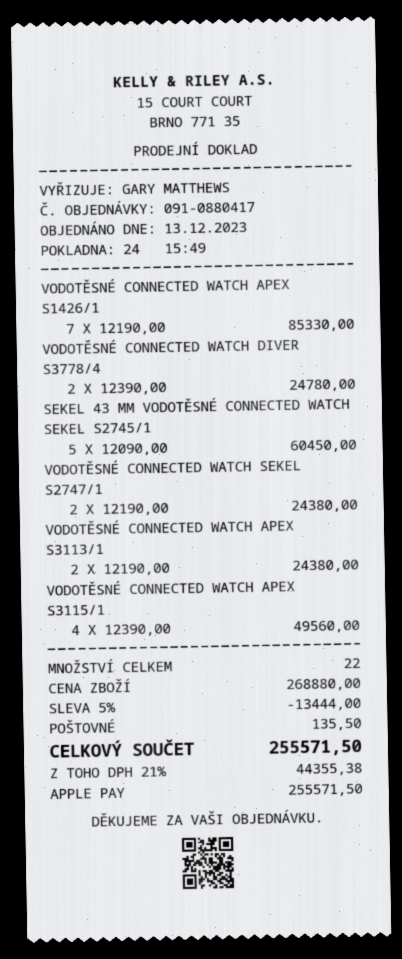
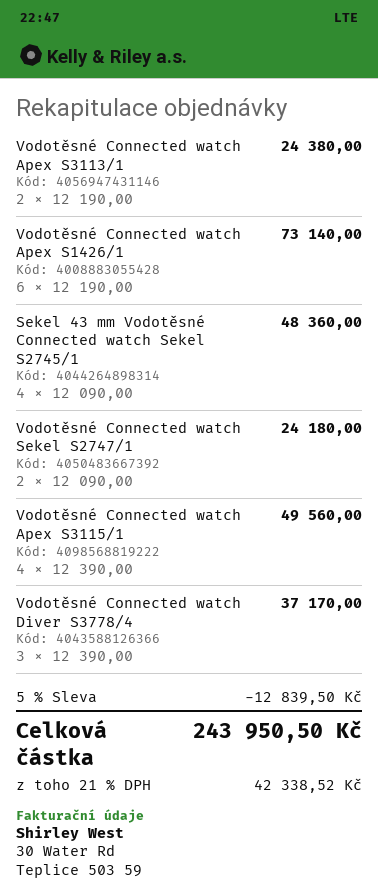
VODOTĚSNÉ CONNECTED WATCH APEX S1426/1: 7 x 12190.00 = 85330.00 -> 6 x 12190.00 = 73140.00
VODOTĚSNÉ CONNECTED WATCH DIVER S3778/4: 2 x 12390.00 = 24780.00 -> 3 x 12390.00 = 37170.00
SEKEL 43 MM VODOTĚSNÉ CONNECTED WATCH SEKEL S2745/1: 5 x 12090.00 = 60450.00 -> 4 x 12090.00 = 48360.00
VODOTĚSNÉ CONNECTED WATCH SEKEL S2747/1: 2 x 12190.00 = 24380.00 -> 2 x 12090.00 = 24180.00
discount: 5% = 13444.00 -> 5% = 12839.50
shipping: 135.50 -> none
tax: 21% = 44355.38 -> 21% = 42338.52
total: 255571.50 -> 243950.50

